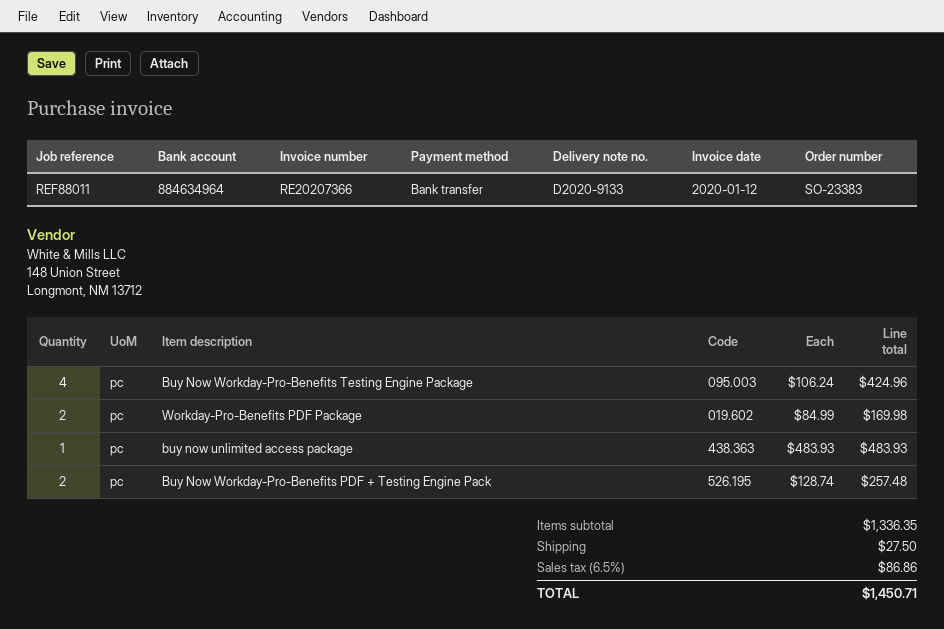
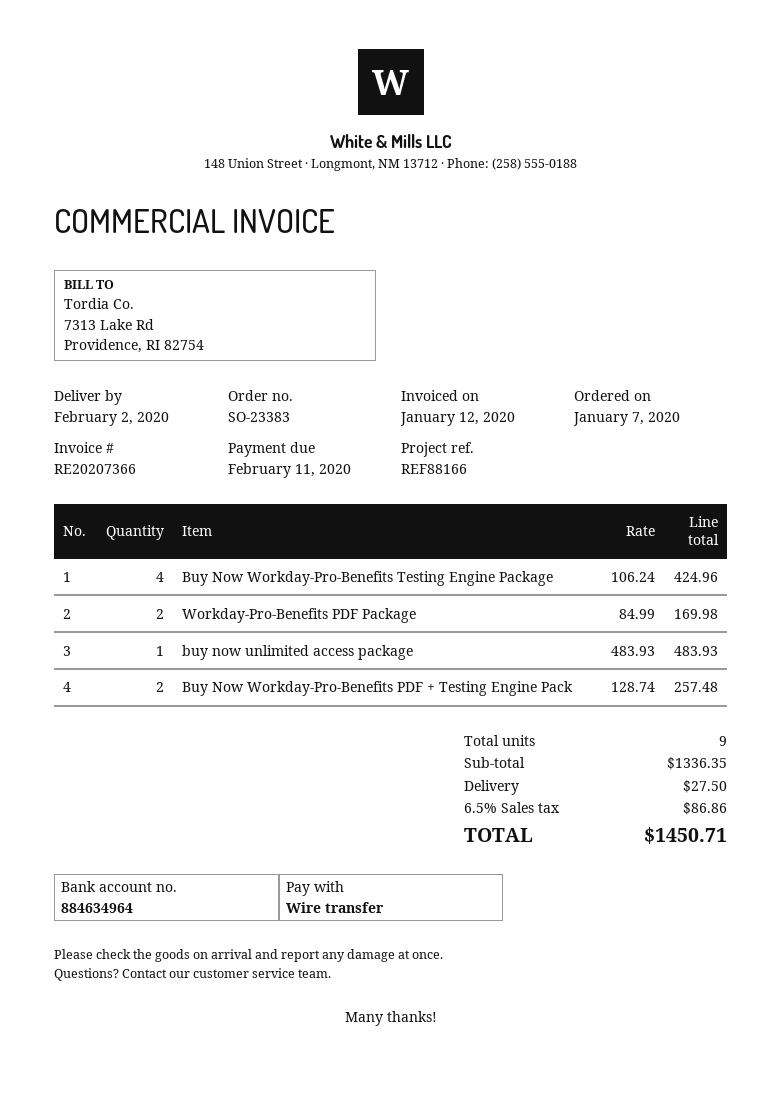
reference: REF88011 -> REF88166

